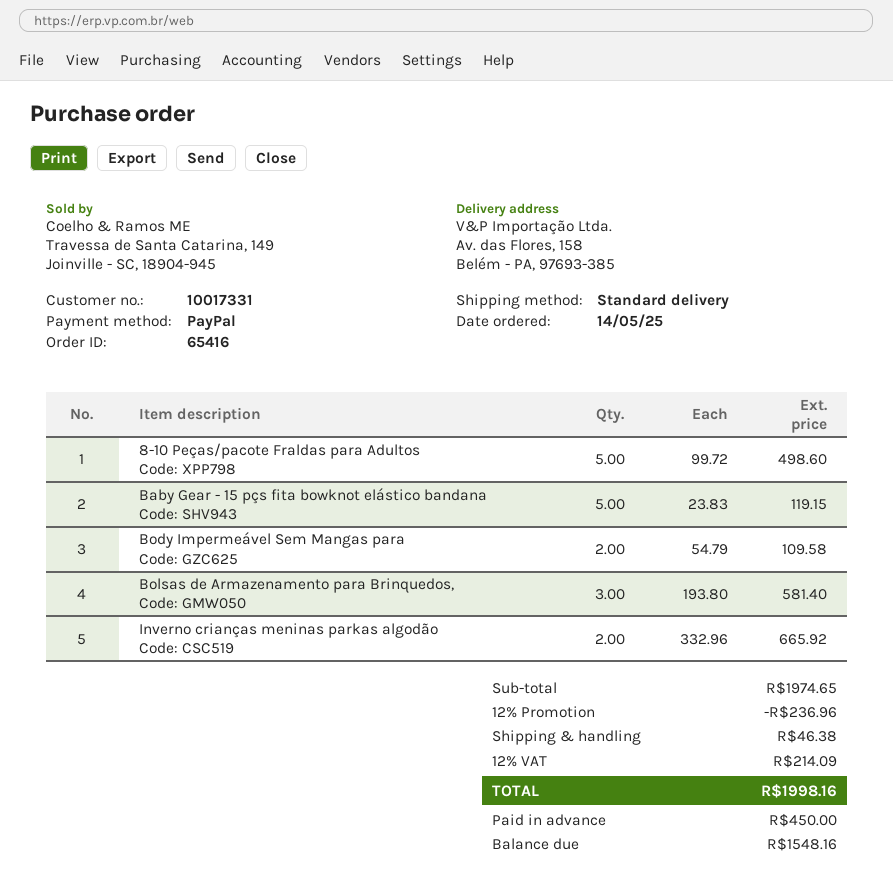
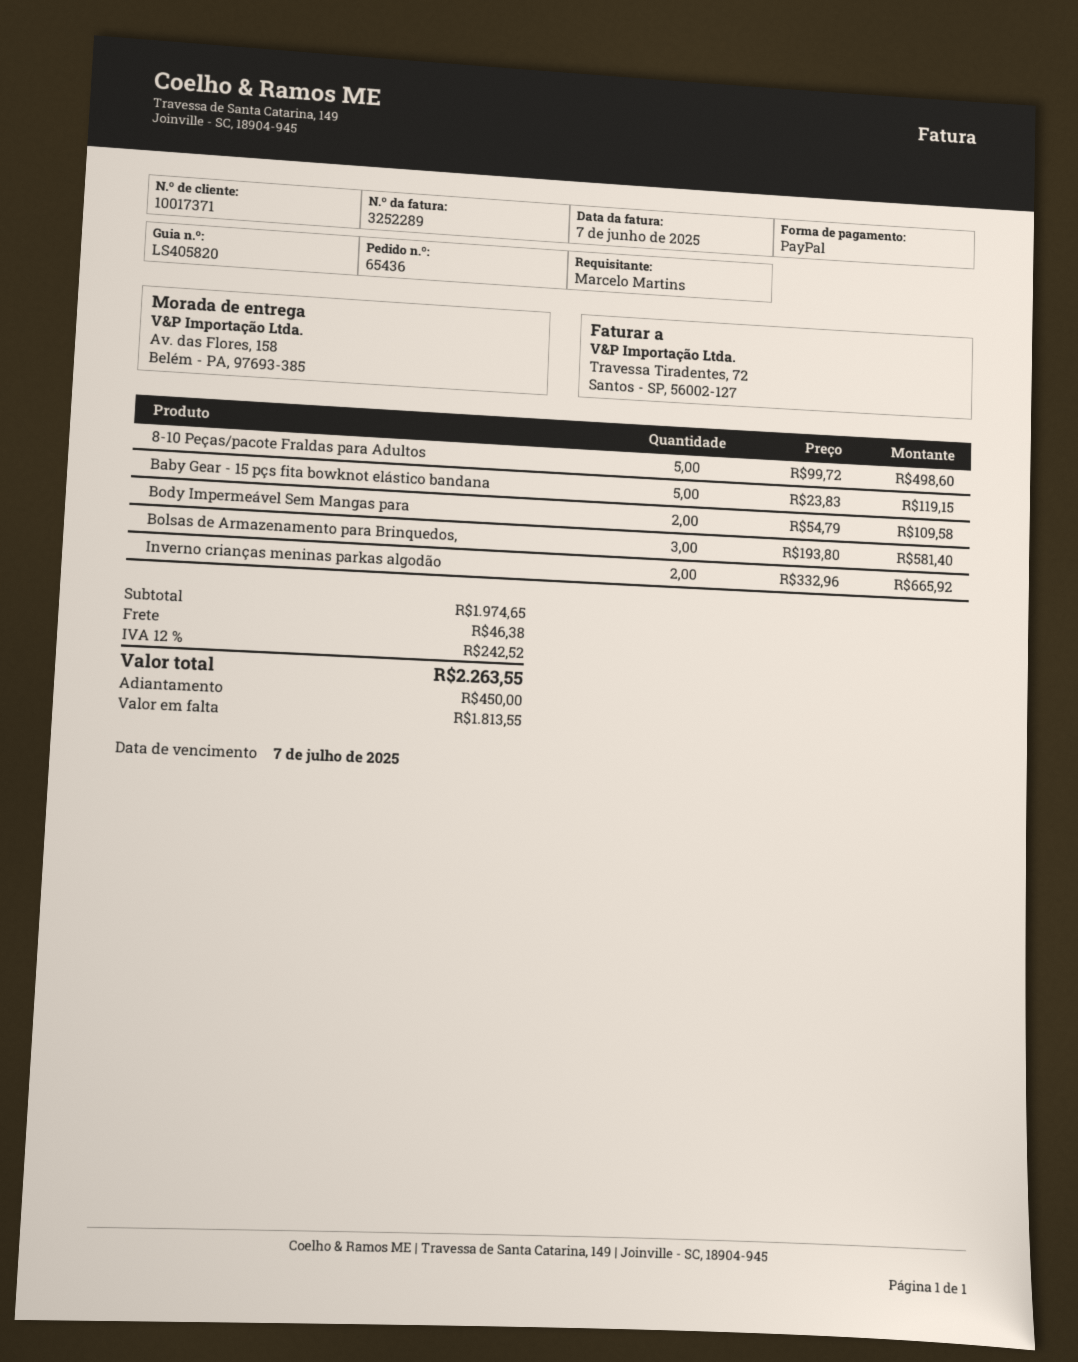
order number: 65416 -> 65436
customer number: 10017331 -> 10017371
discount: 12% = 236.96 -> none
tax: 12% = 214.09 -> 12% = 242.52
total: 1998.16 -> 2263.55
balance: 1548.16 -> 1813.55

